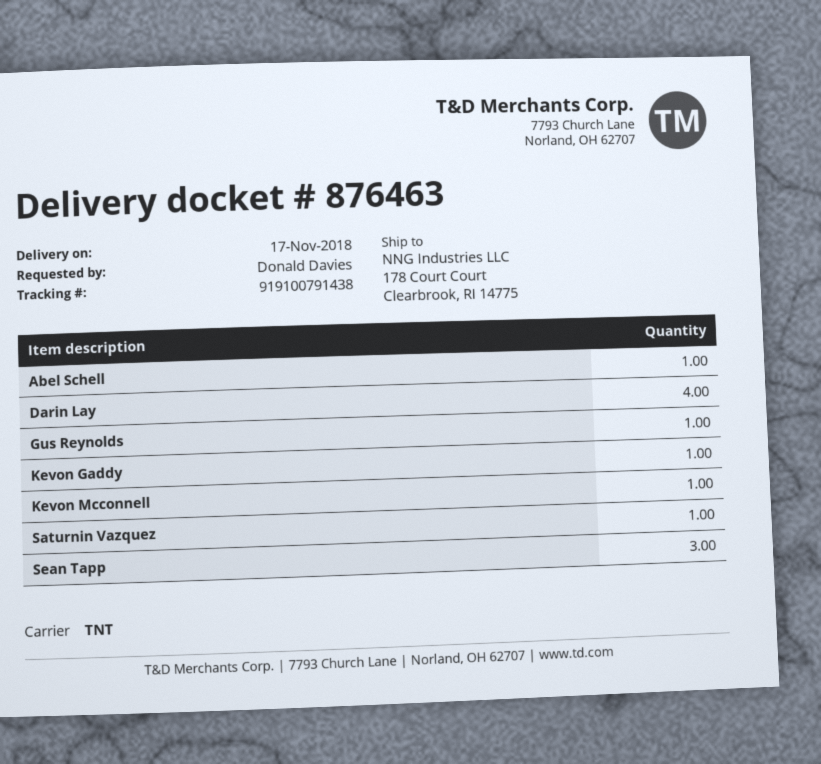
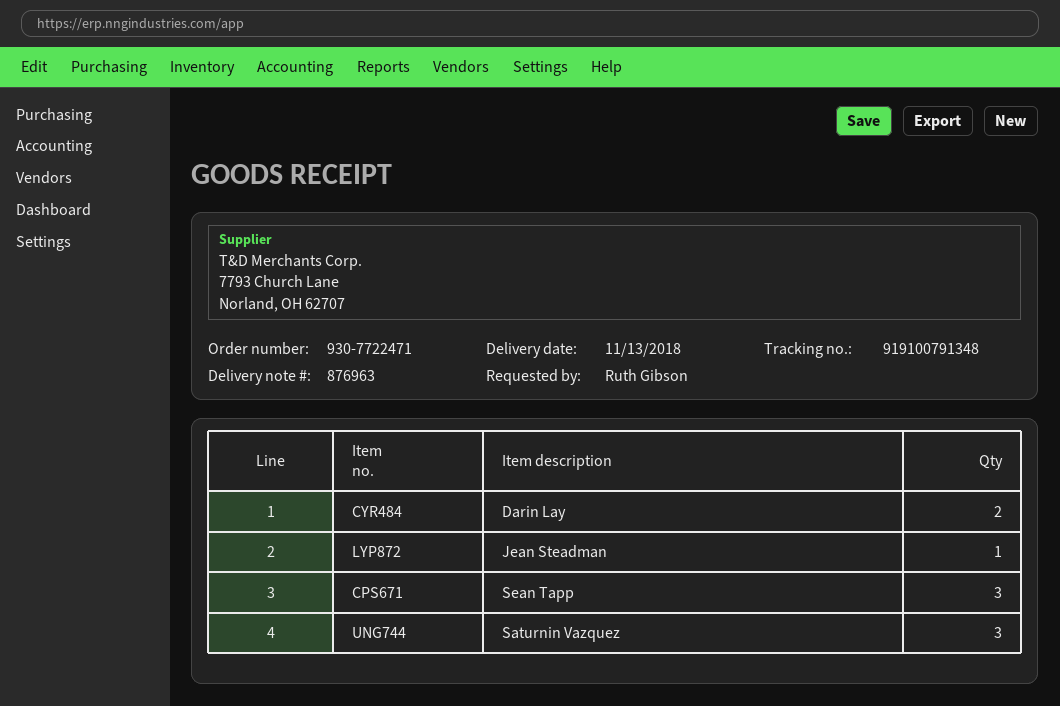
delivery note number: 876463 -> 876963
delivery date: 2018-11-17 -> 2018-11-13
ordered by: Donald Davies -> Ruth Gibson
tracking number: 919100791438 -> 919100791348
Abel Schell: 1 -> none
Darin Lay: 4 -> 2
Gus Reynolds: 1 -> none
Kevon Gaddy: 1 -> none
Kevon Mcconnell: 1 -> none
Saturnin Vazquez: 1 -> 3
Jean Steadman: none -> 1

